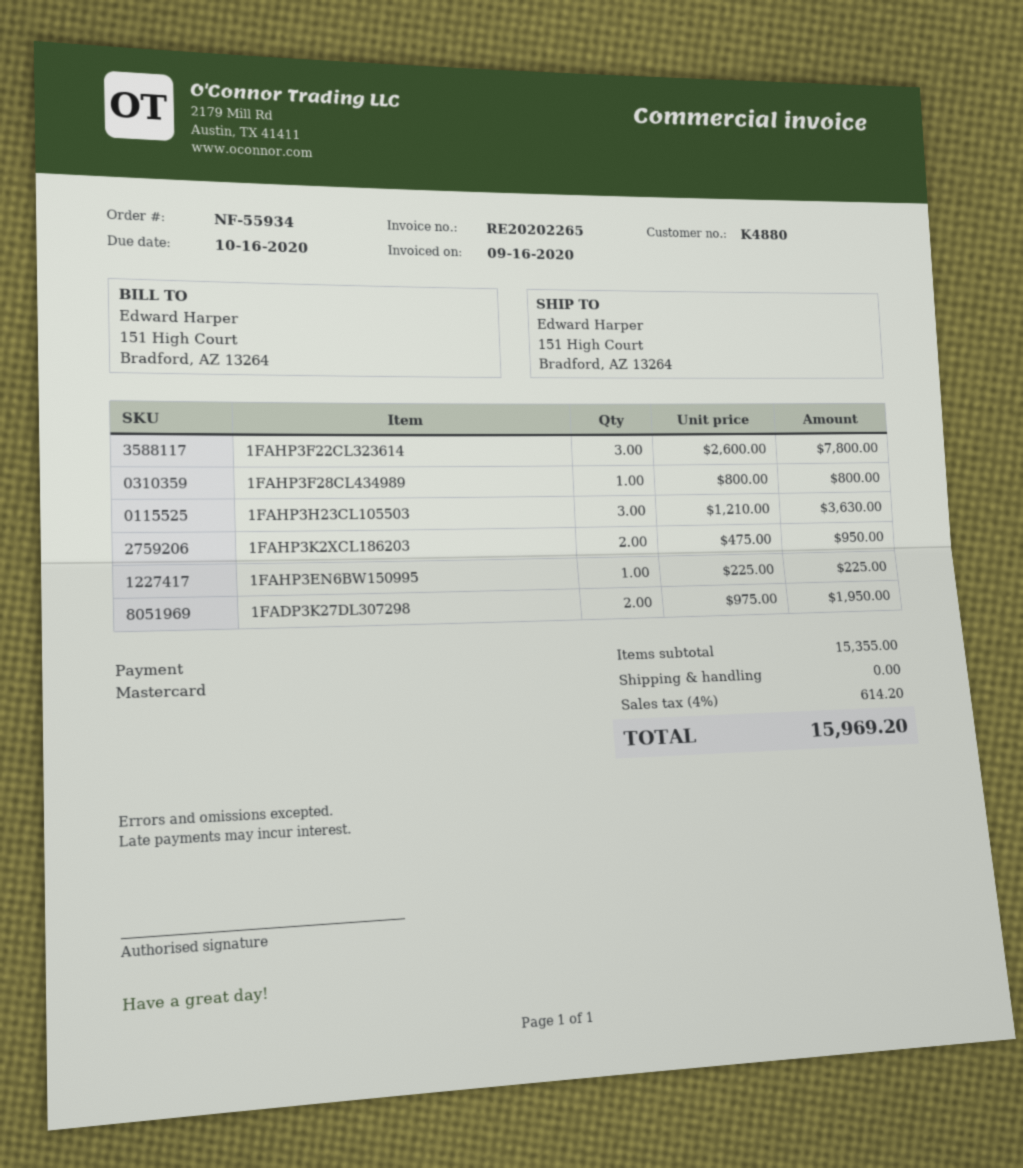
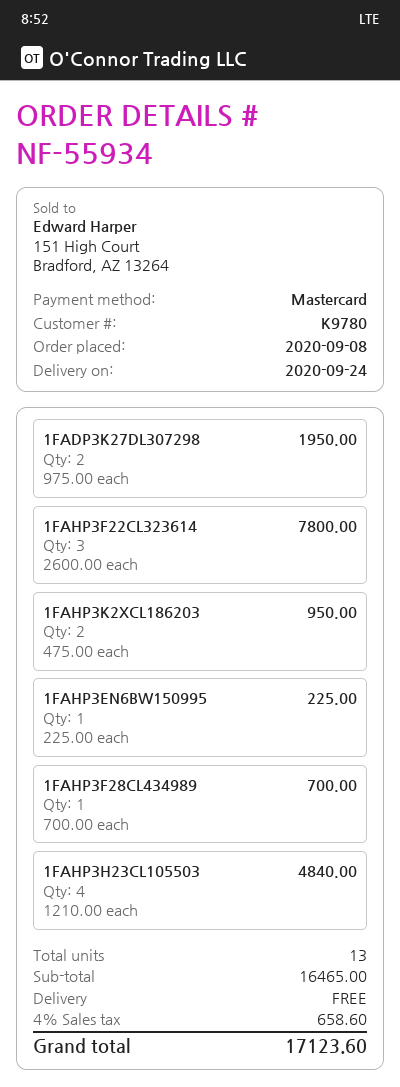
customer number: K4880 -> K9780
1FAHP3F28CL434989: 1 x 800.00 = 800.00 -> 1 x 700.00 = 700.00
1FAHP3H23CL105503: 3 x 1210.00 = 3630.00 -> 4 x 1210.00 = 4840.00
subtotal: 15355.00 -> 16465.00
tax: 4% = 614.20 -> 4% = 658.60
total: 15969.20 -> 17123.60

